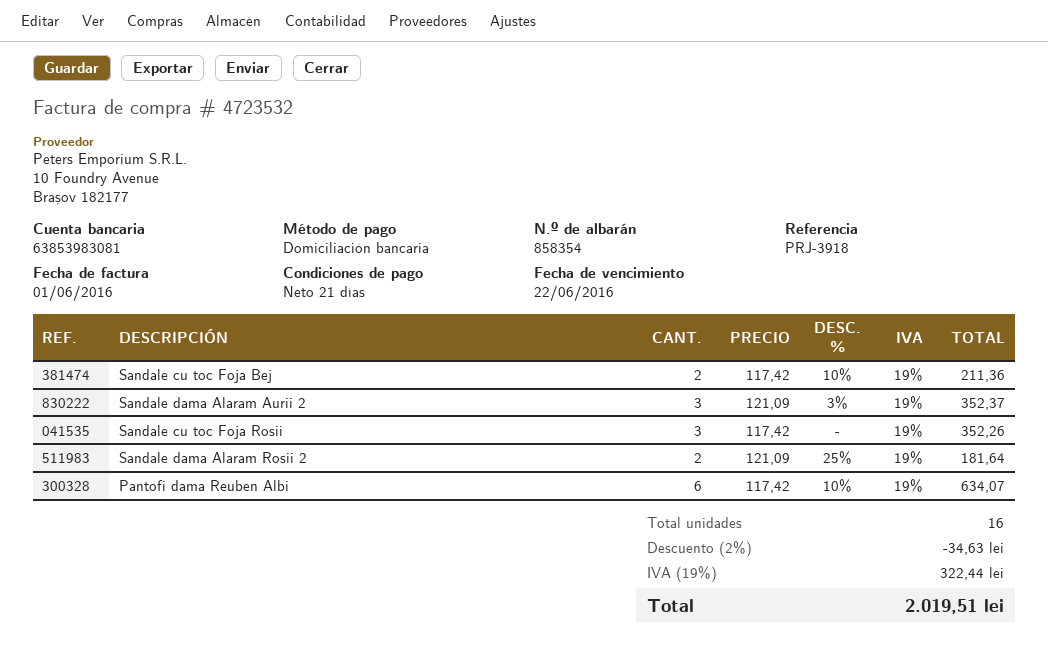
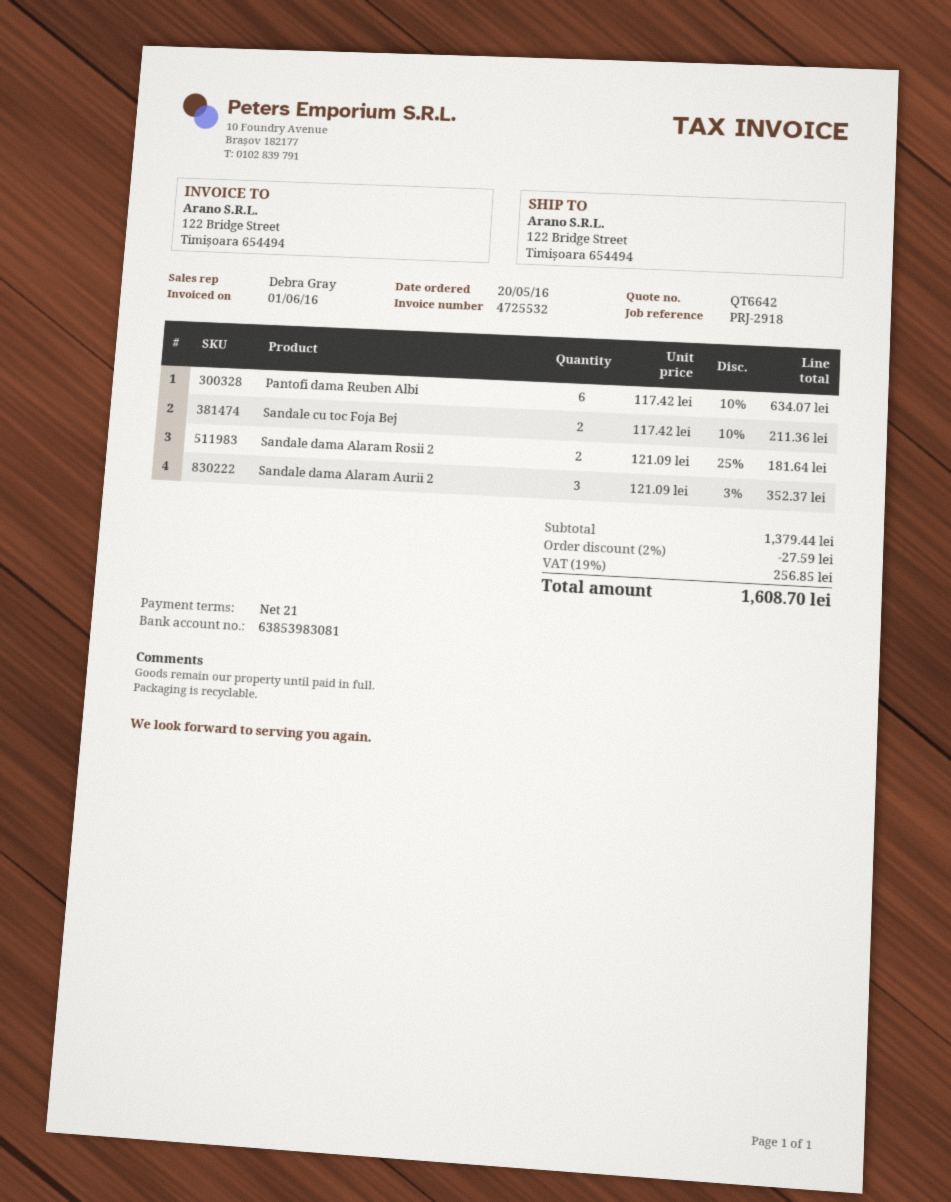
invoice number: 4723532 -> 4725532
reference: PRJ-3918 -> PRJ-2918
Sandale cu toc Foja Rosii: 3 x 117.42 = 352.26 -> none
discount: 2% = 34.63 -> 2% = 27.59
tax: 19% = 322.44 -> 19% = 256.85
total: 2019.51 -> 1608.70

